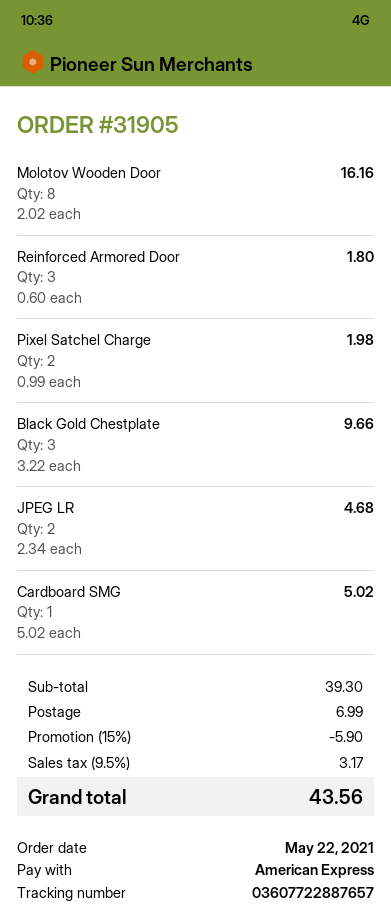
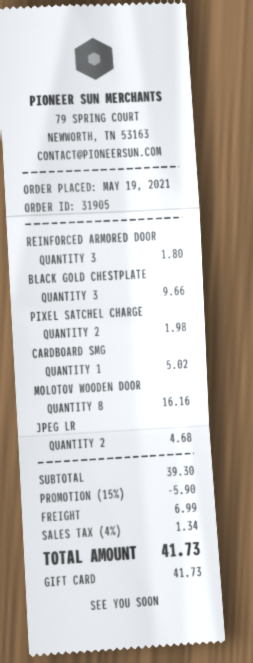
order date: 2021-05-22 -> 2021-05-19
payment method: American Express -> gift card
tax: 9.5% = 3.17 -> 4% = 1.34
total: 43.56 -> 41.73

